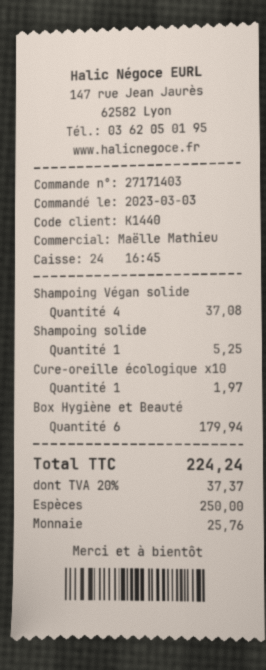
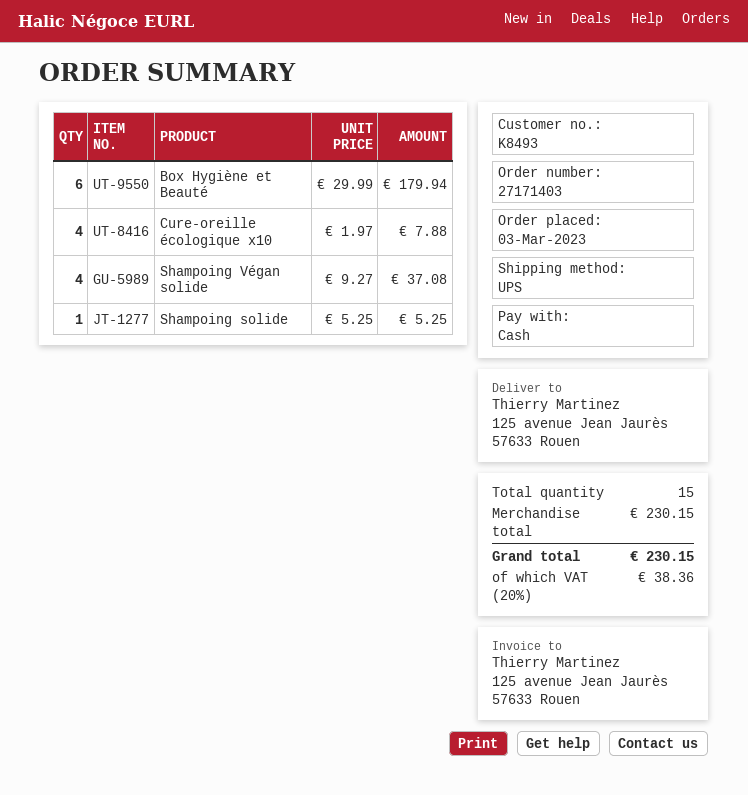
customer number: K1440 -> K8493
Cure-oreille écologique x10: 1 for 1.97 -> 4 for 7.88
tax: 20% = 37.37 -> 20% = 38.36
total: 224.24 -> 230.15

